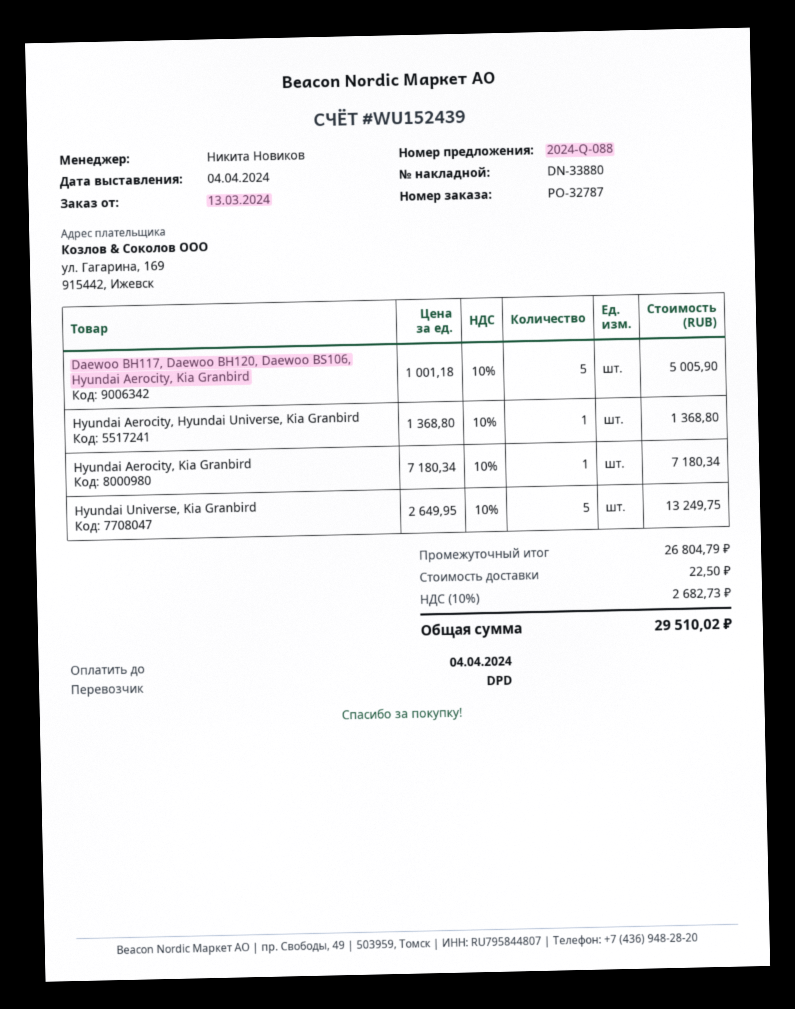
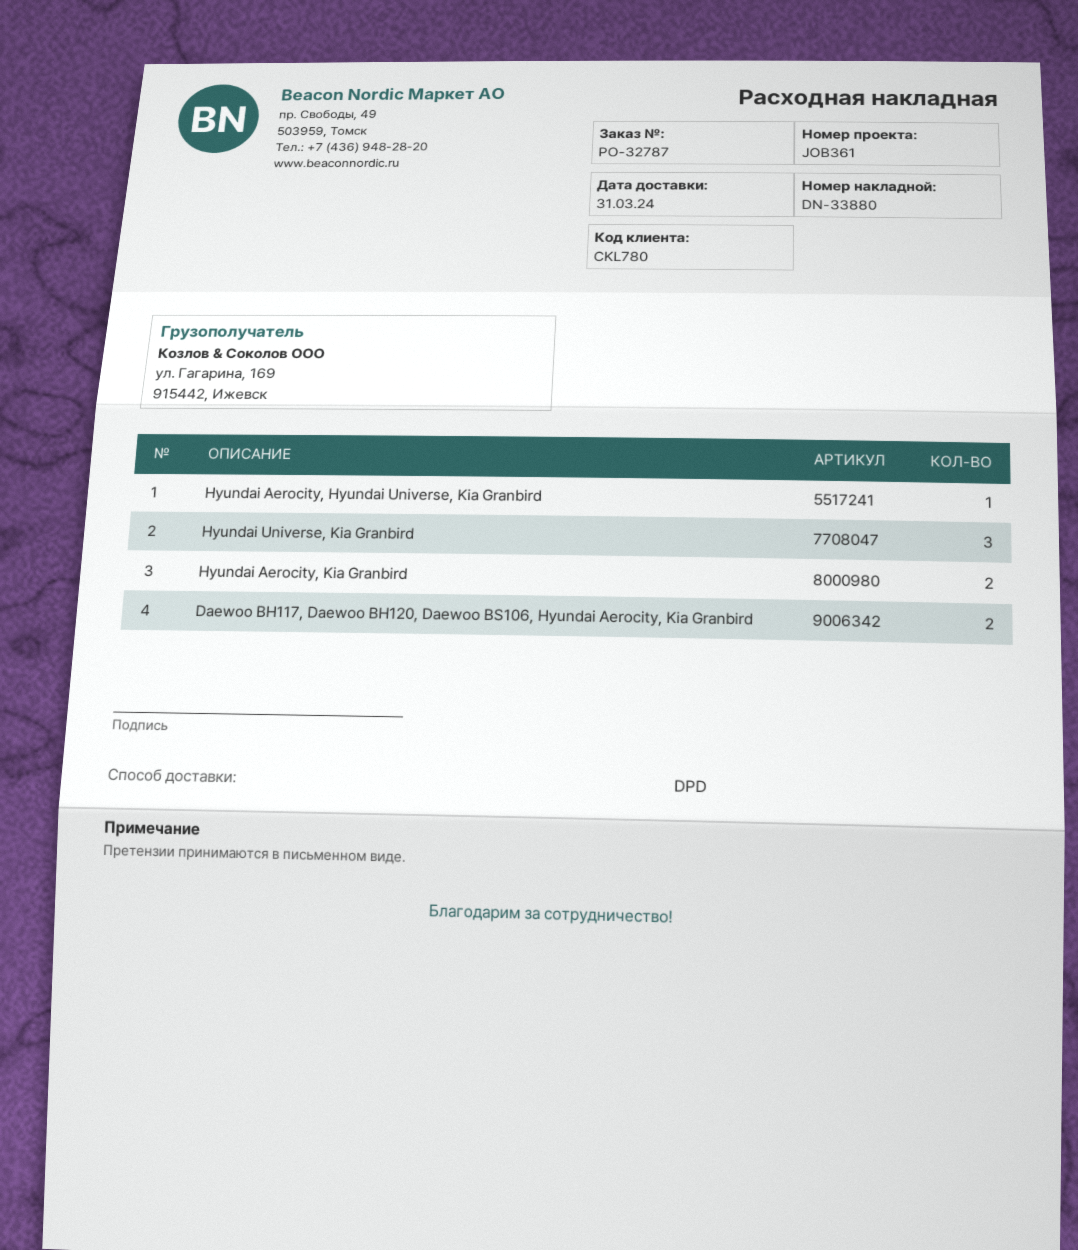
Daewoo BH117, Daewoo BH120, Daewoo BS106, Hyundai Aerocity, Kia Granbird: 5 -> 2
Hyundai Aerocity, Kia Granbird: 1 -> 2
Hyundai Universe, Kia Granbird: 5 -> 3

